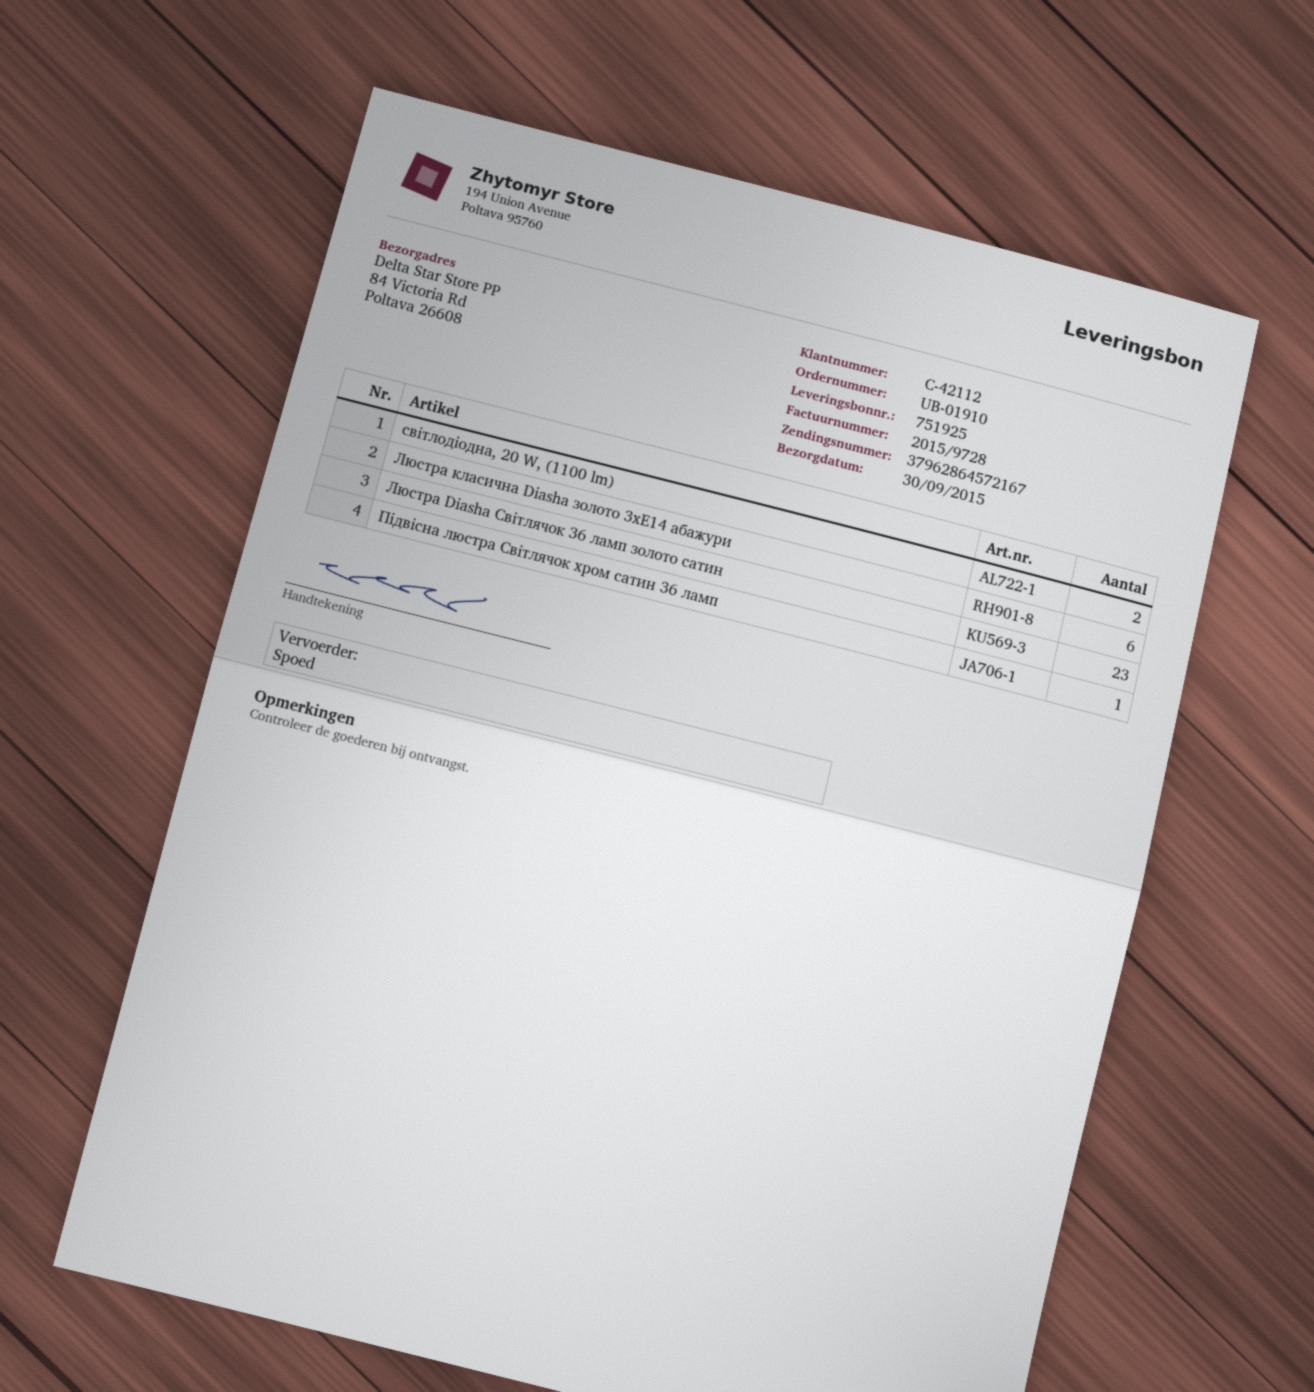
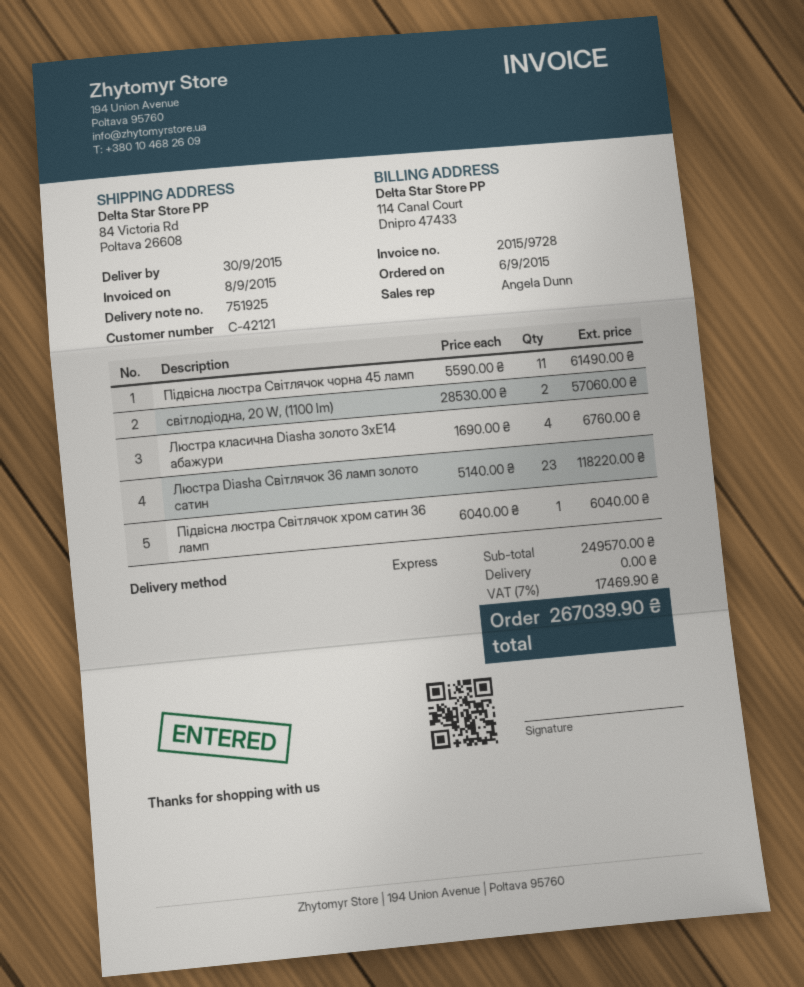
customer number: C-42112 -> C-42121
Люстра класична Diasha золото 3xE14 абажури: 6 -> 4
Підвісна люстра Світлячок чорна 45 ламп: none -> 11

